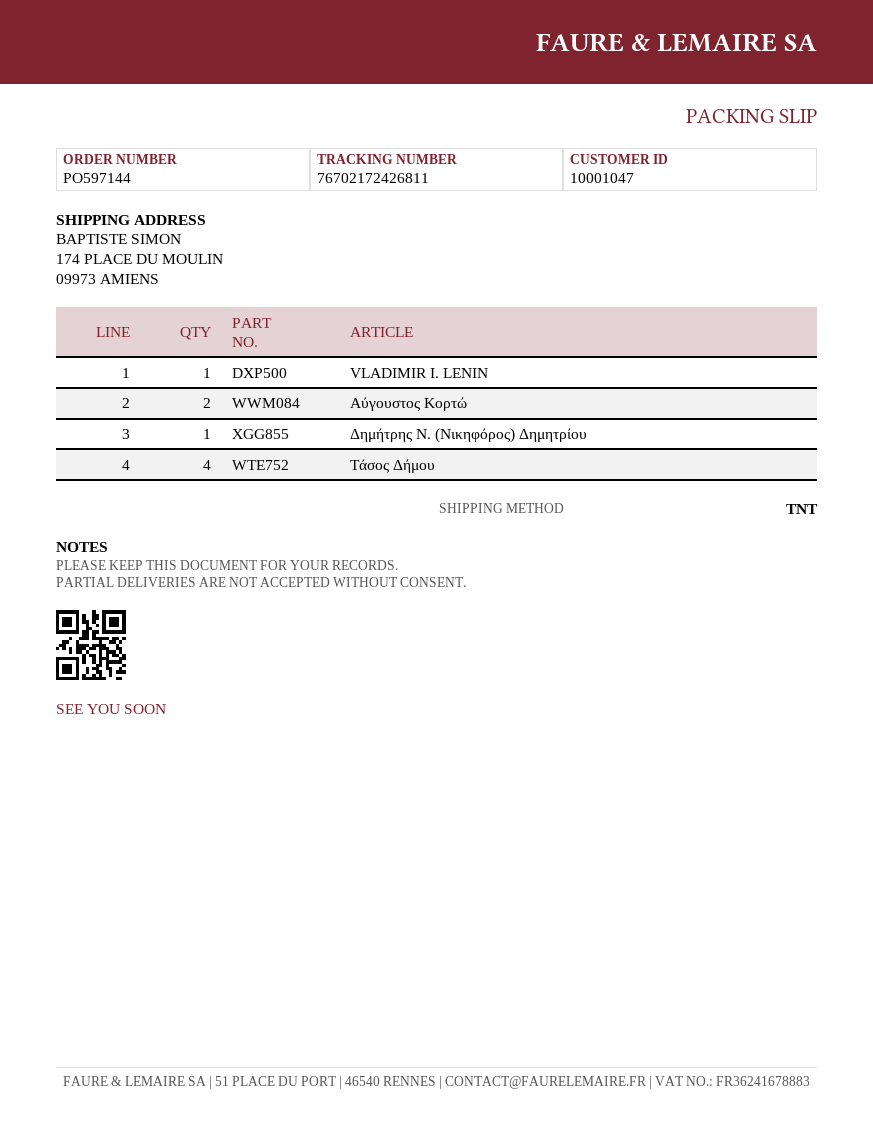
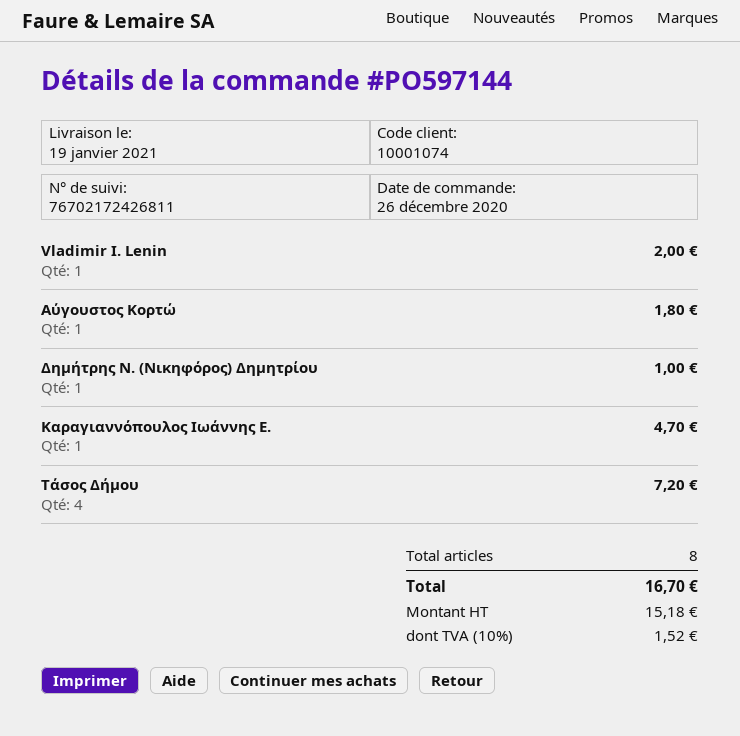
customer number: 10001047 -> 10001074
Αύγουστος Κορτώ: 2 -> 1
Καραγιαννόπουλος Ιωάννης Ε.: none -> 1

